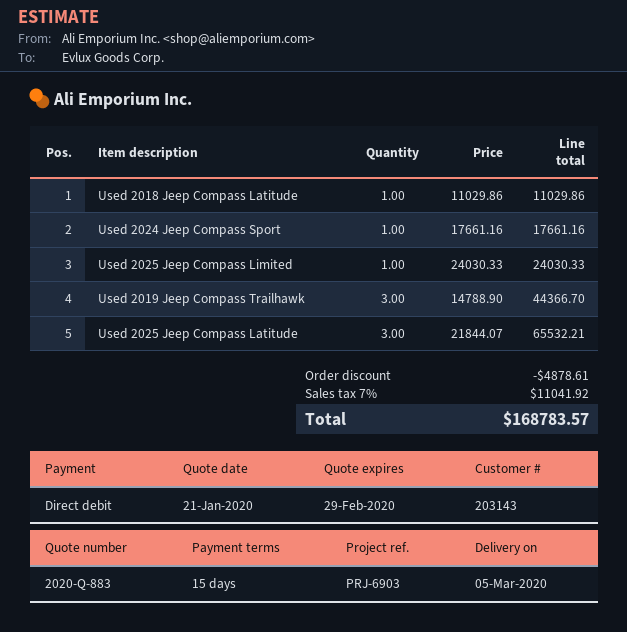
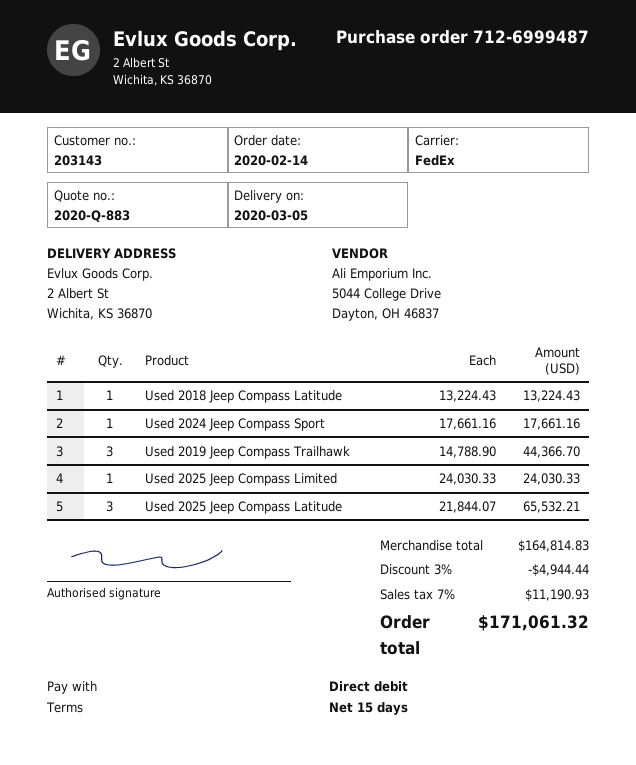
Used 2018 Jeep Compass Latitude: 1 x 11029.86 = 11029.86 -> 1 x 13224.43 = 13224.43
discount: 4878.61 -> 4944.44
tax: 7% = 11041.92 -> 7% = 11190.93
total: 168783.57 -> 171061.32

